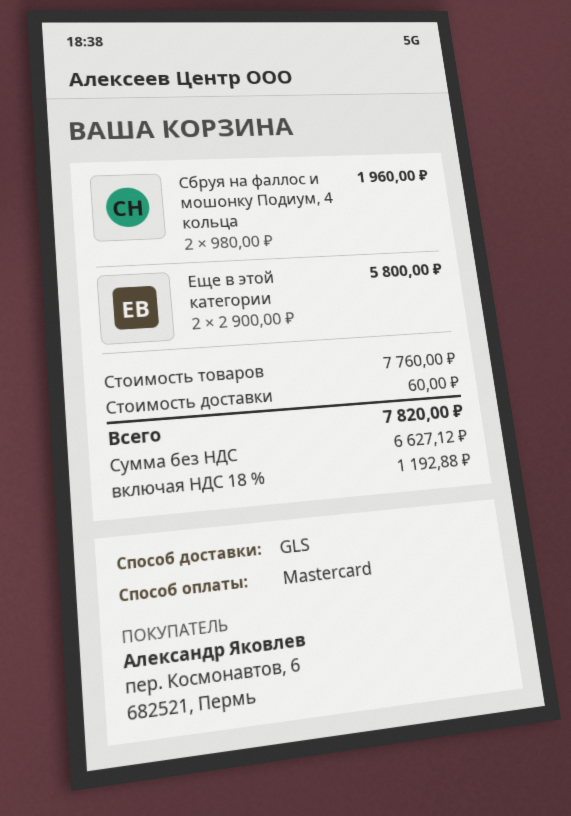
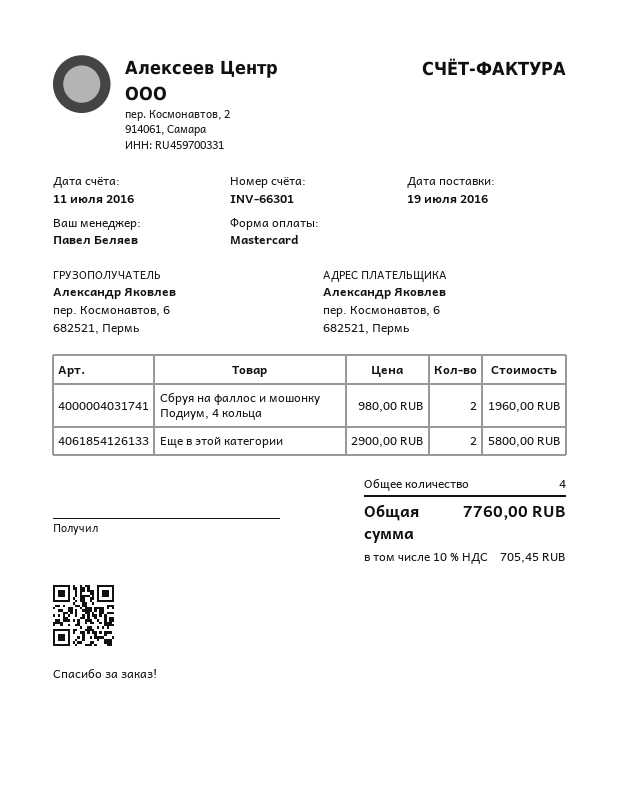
shipping: 60.00 -> none
tax: 18% = 1192.88 -> 10% = 705.45
total: 7820.00 -> 7760.00

